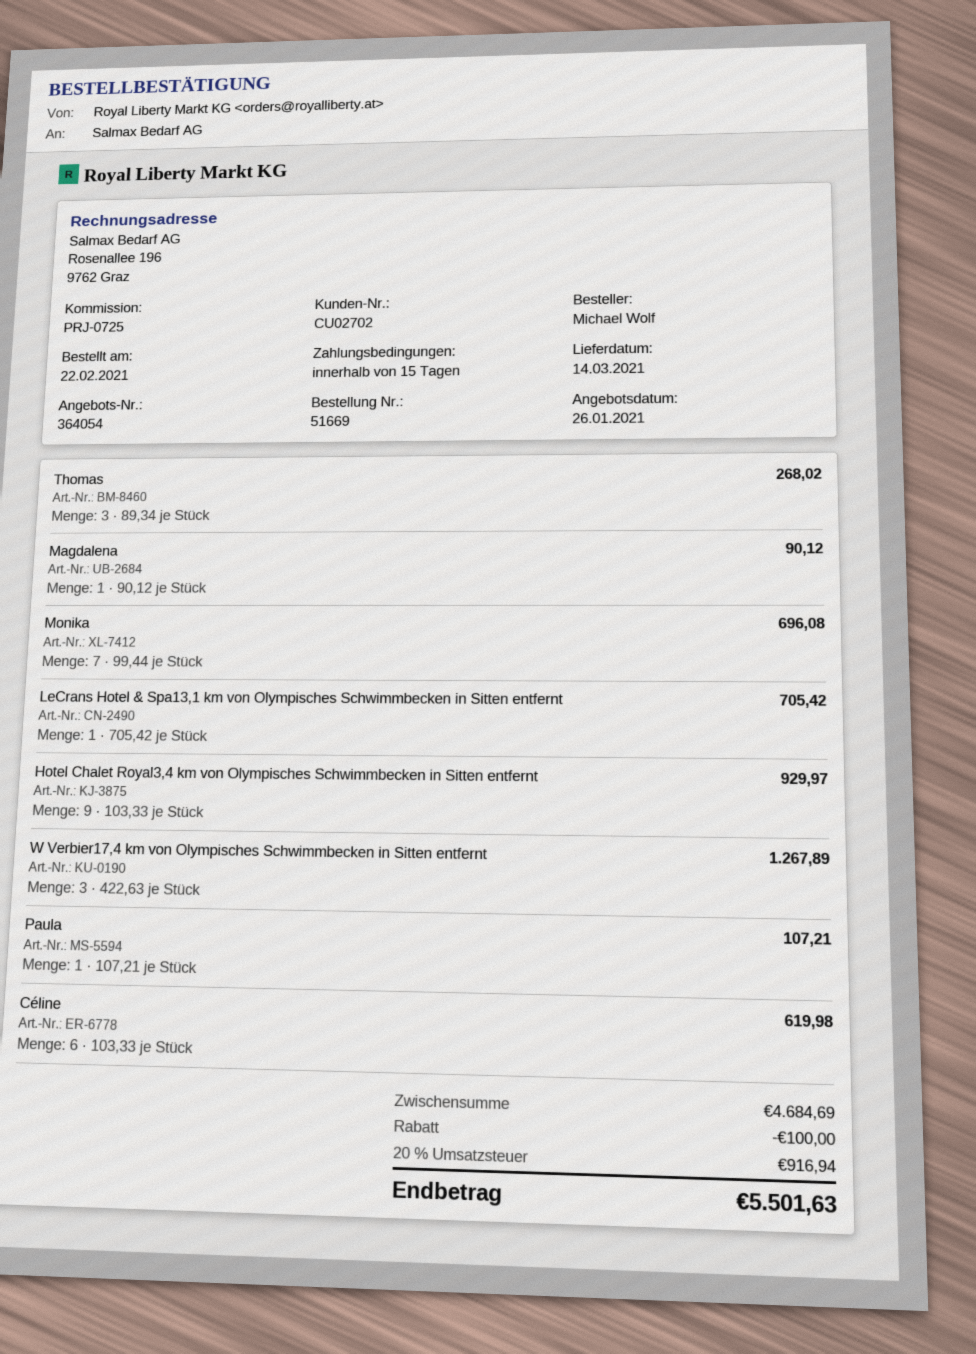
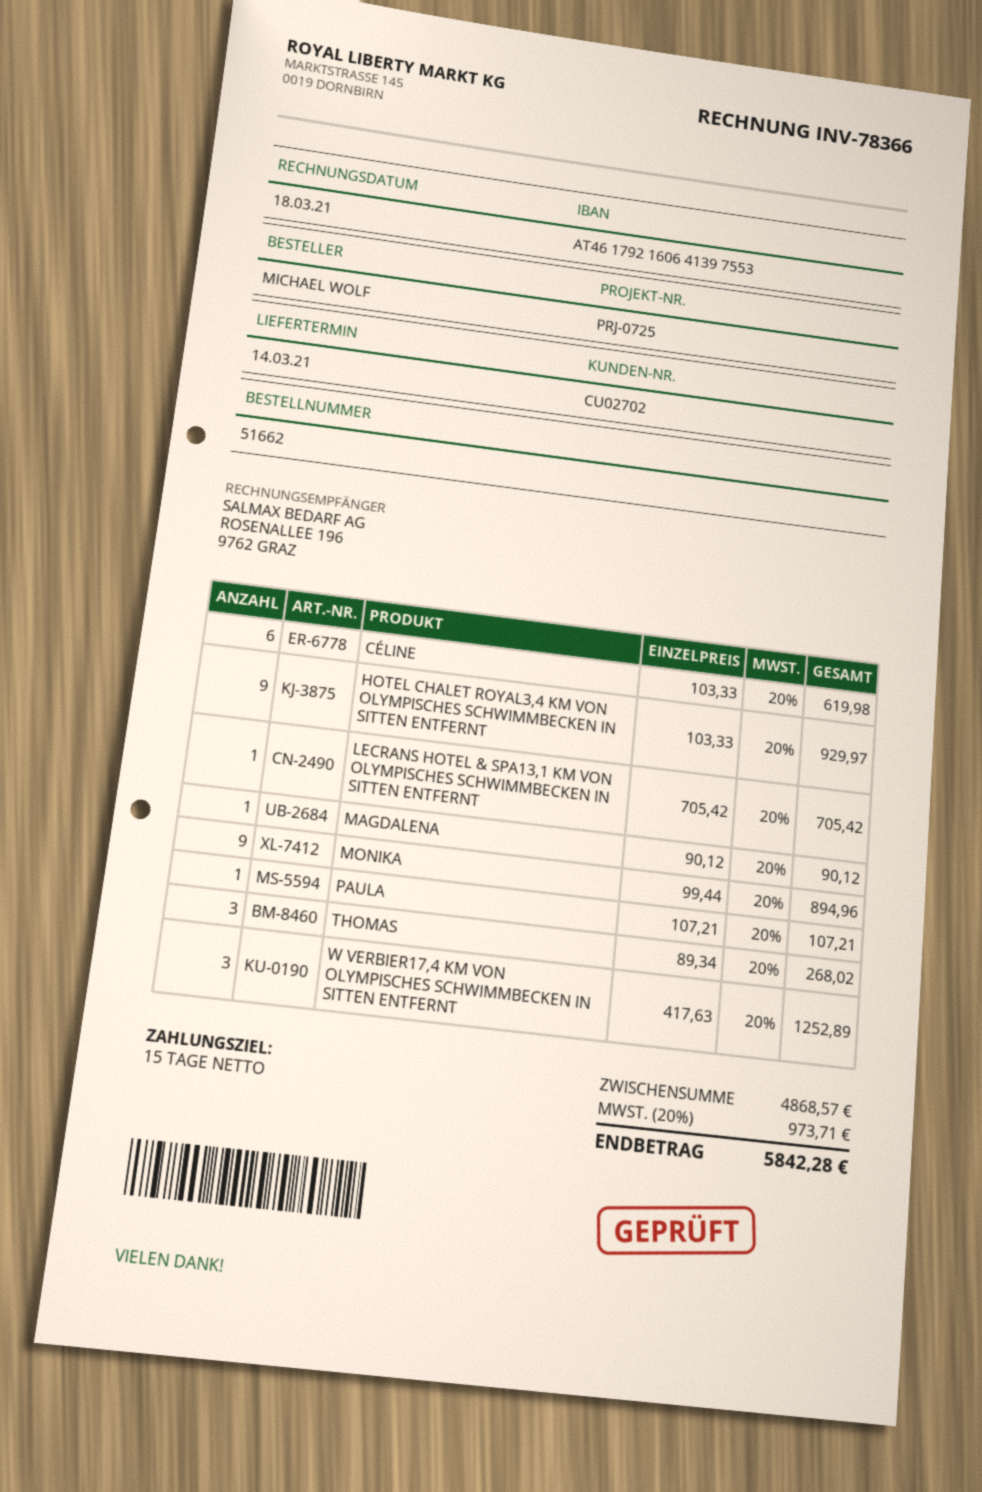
order number: 51669 -> 51662
Monika: 7 x 99.44 = 696.08 -> 9 x 99.44 = 894.96
W Verbier17,4 km von Olympisches Schwimmbecken in Sitten entfernt: 3 x 422.63 = 1267.89 -> 3 x 417.63 = 1252.89
subtotal: 4684.69 -> 4868.57
discount: 100.00 -> none
tax: 20% = 916.94 -> 20% = 973.71
total: 5501.63 -> 5842.28

